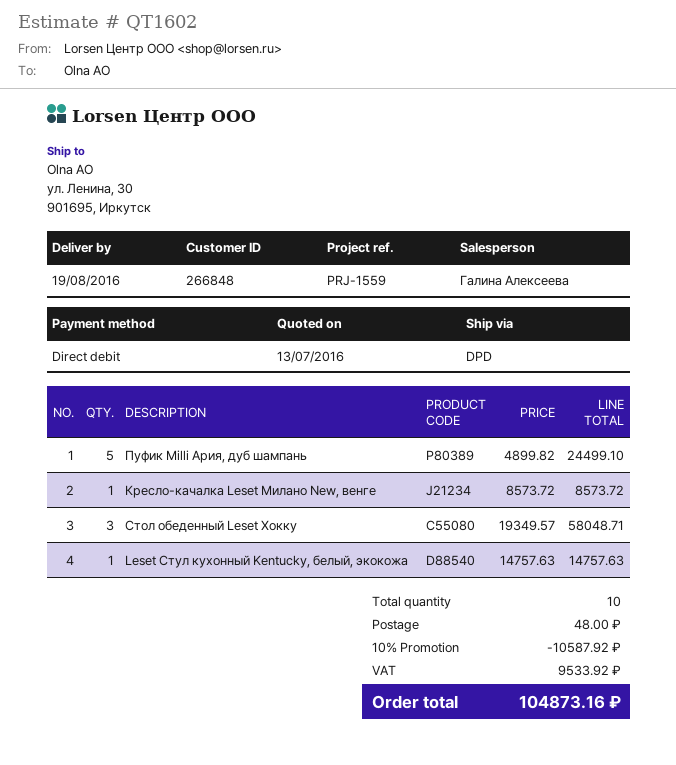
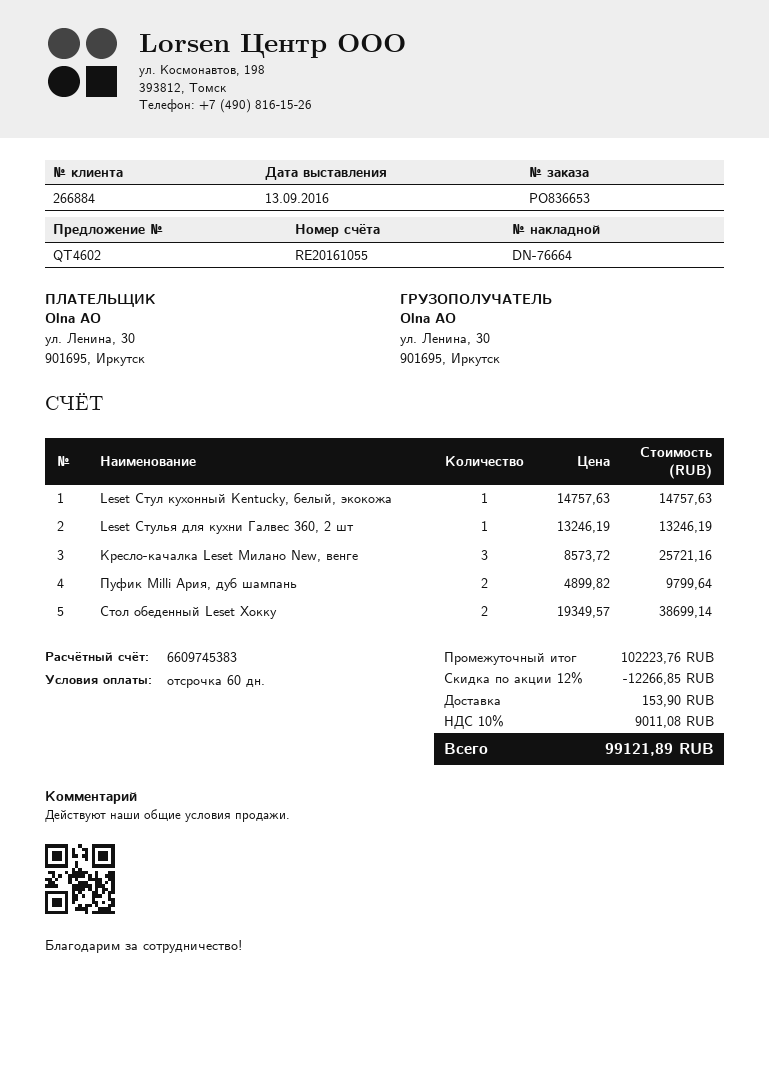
quote number: QT1602 -> QT4602
customer number: 266848 -> 266884
Пуфик Milli Ария, дуб шампань: 5 x 4899.82 = 24499.10 -> 2 x 4899.82 = 9799.64
Кресло-качалка Leset Милано New, венге: 1 x 8573.72 = 8573.72 -> 3 x 8573.72 = 25721.16
Стол обеденный Leset Хокку: 3 x 19349.57 = 58048.71 -> 2 x 19349.57 = 38699.14
Leset Стулья для кухни Галвес 360, 2 шт: none -> 1 x 13246.19 = 13246.19
discount: 10% = 10587.92 -> 12% = 12266.85
shipping: 48.00 -> 153.90
tax: 9533.92 -> 9011.08
total: 104873.16 -> 99121.89

